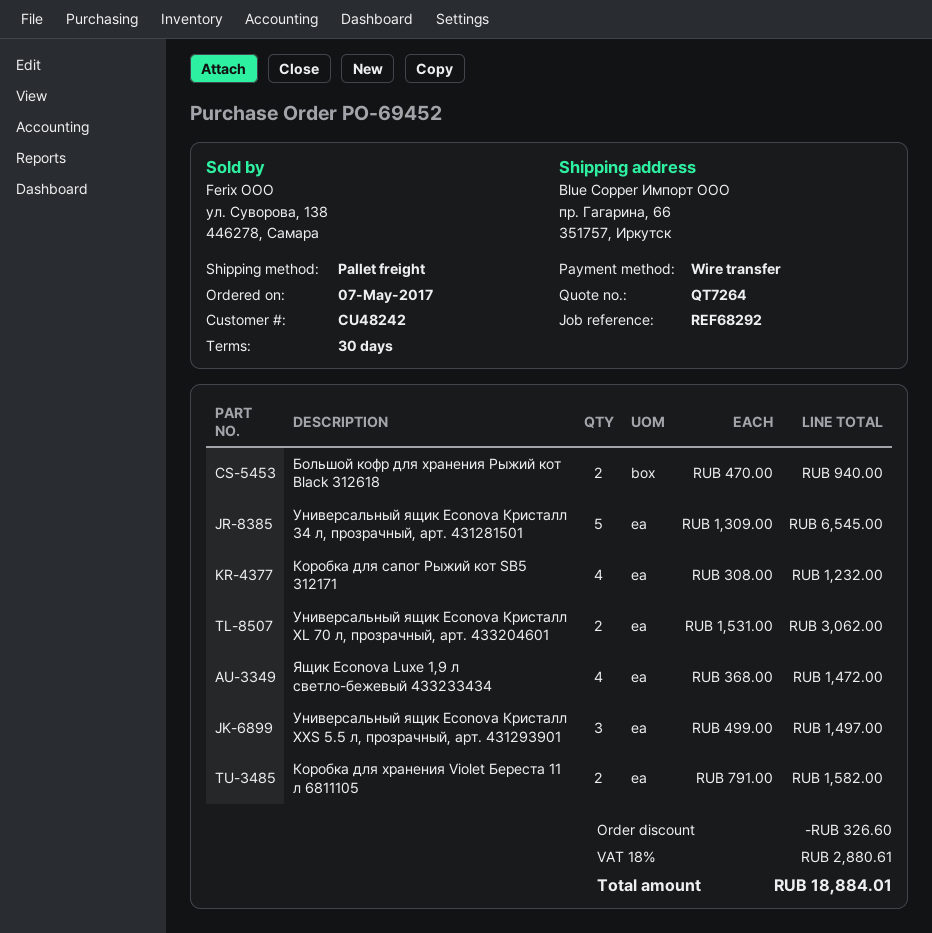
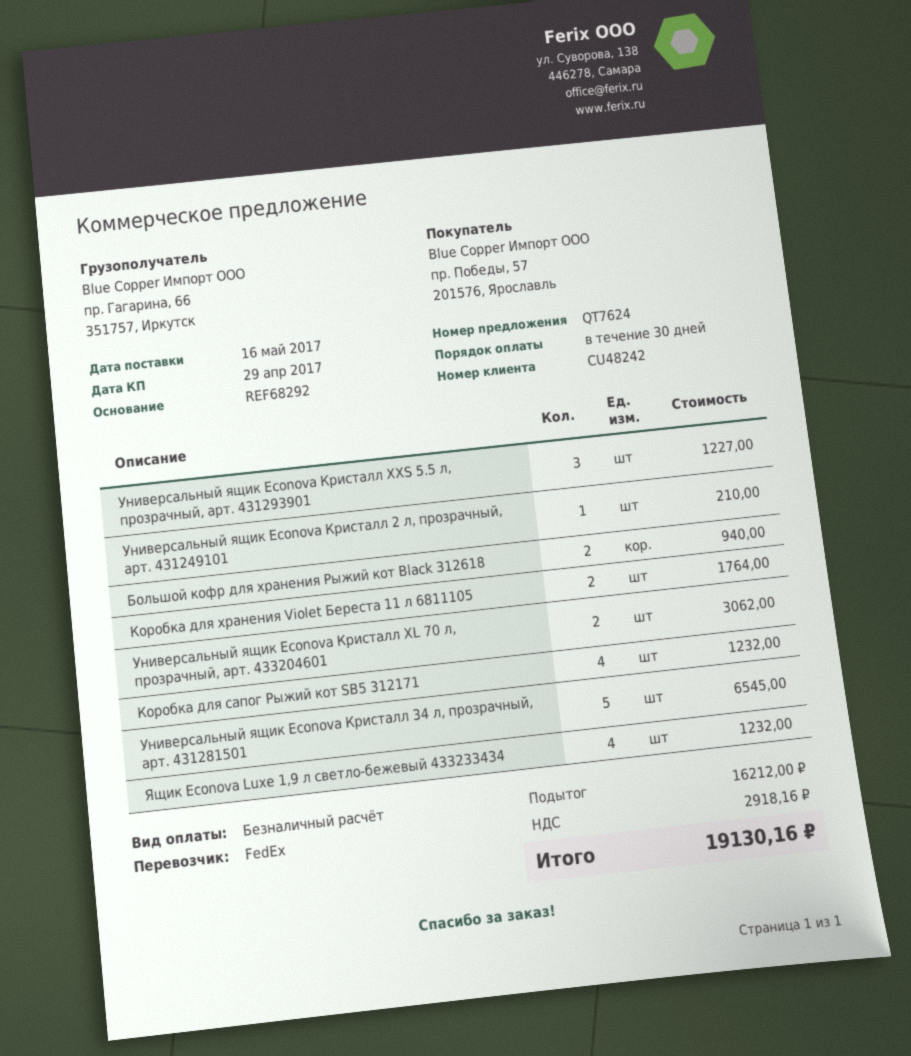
quote number: QT7264 -> QT7624
shipping method: pallet freight -> FedEx
Ящик Econova Luxe 1,9 л светло-бежевый 433233434: 4 for 1472.00 -> 4 for 1232.00
Универсальный ящик Econova Кристалл XXS 5.5 л, прозрачный, арт. 431293901: 3 for 1497.00 -> 3 for 1227.00
Коробка для хранения Violet Береста 11 л 6811105: 2 for 1582.00 -> 2 for 1764.00
Универсальный ящик Econova Кристалл 2 л, прозрачный, арт. 431249101: none -> 1 for 210.00
discount: 326.60 -> none
tax: 2880.61 -> 2918.16
total: 18884.01 -> 19130.16

